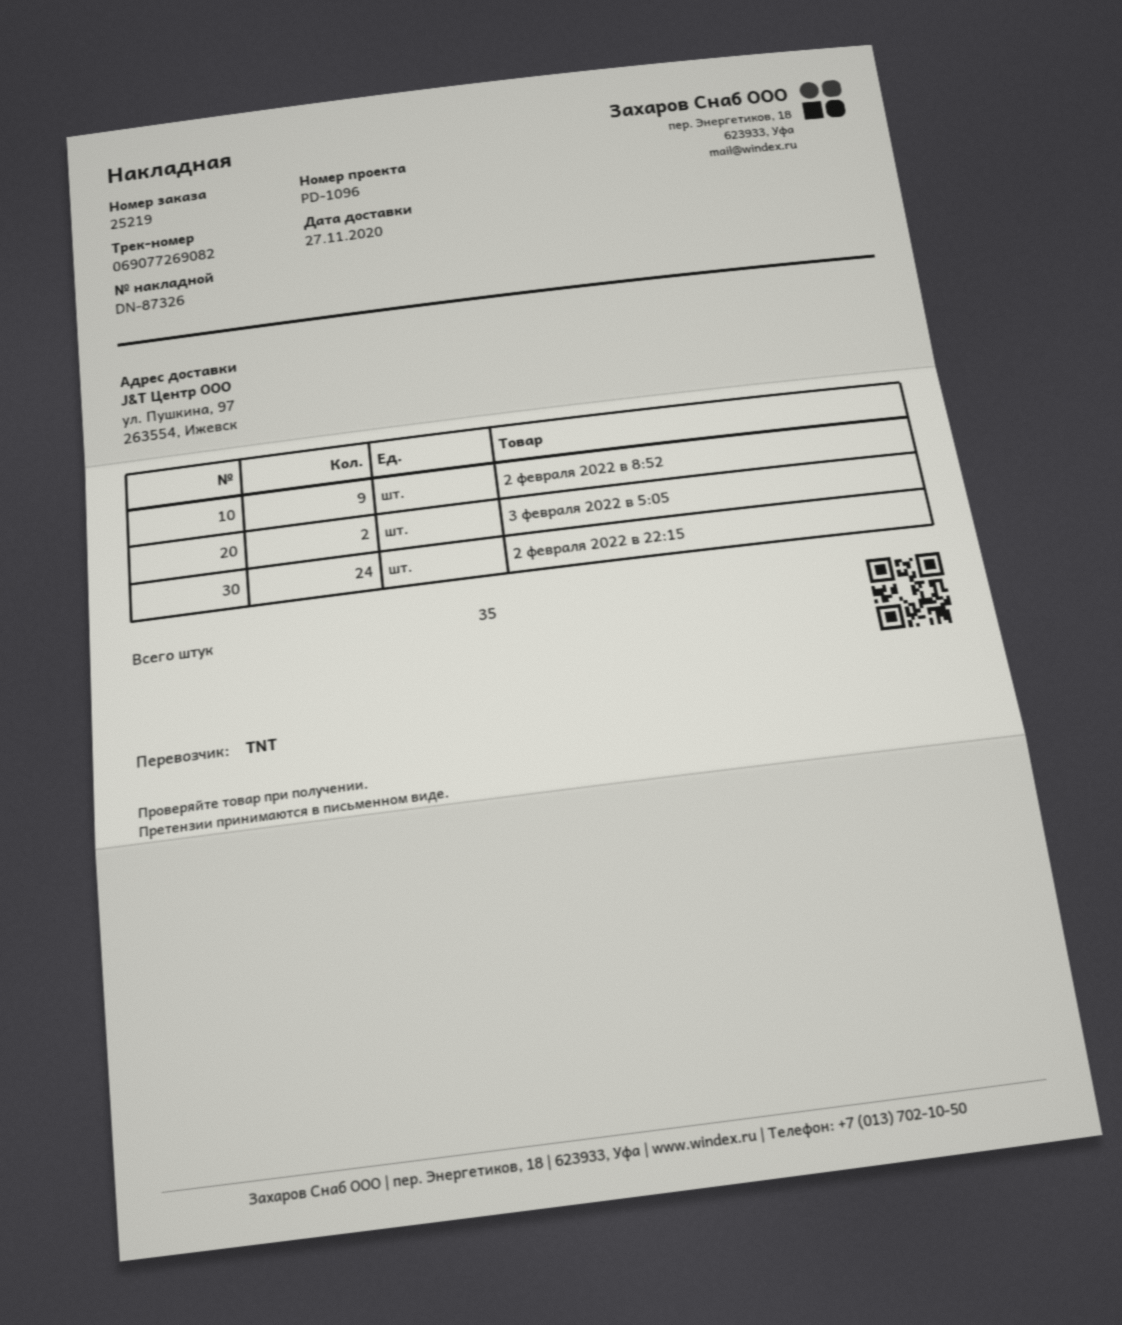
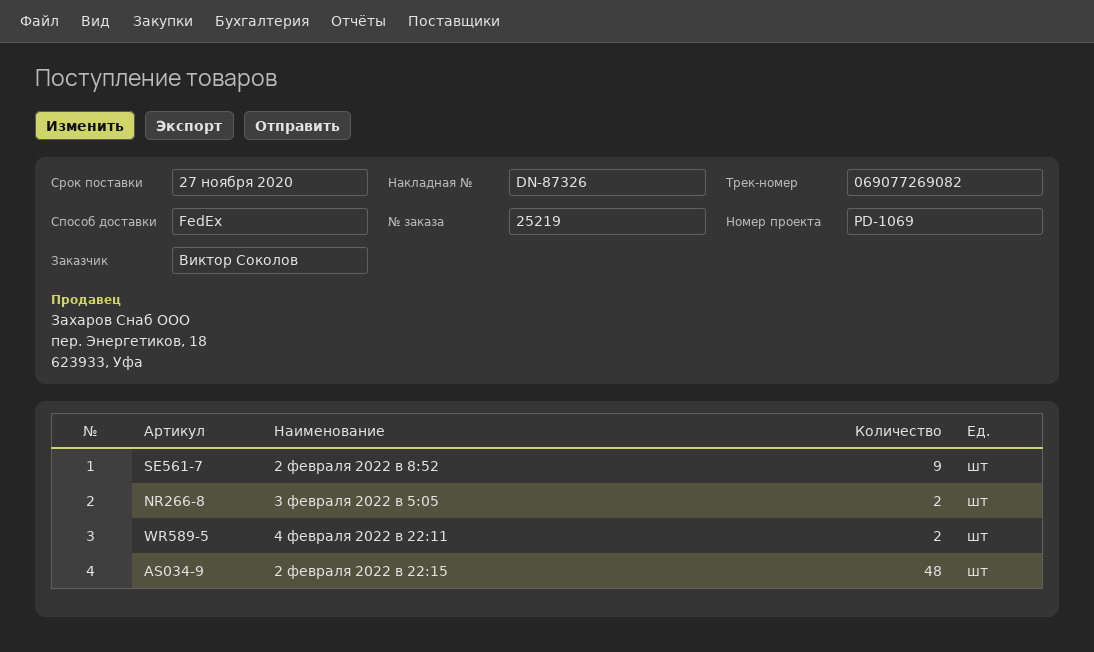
reference: PD-1096 -> PD-1069
shipping method: TNT -> FedEx
2 февраля 2022 в 22:15: 24 -> 48
4 февраля 2022 в 22:11: none -> 2

